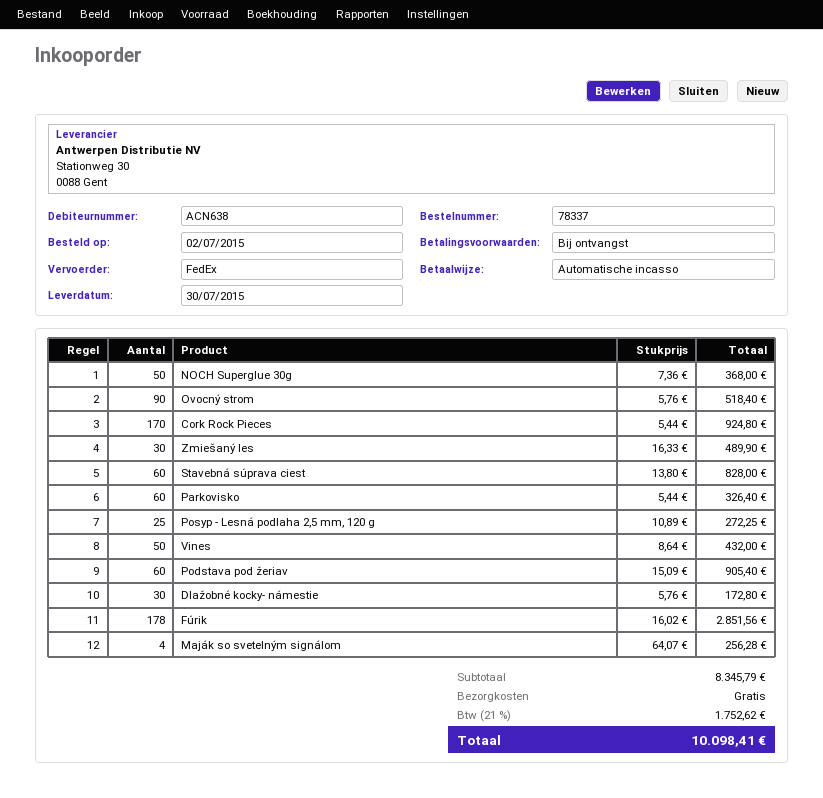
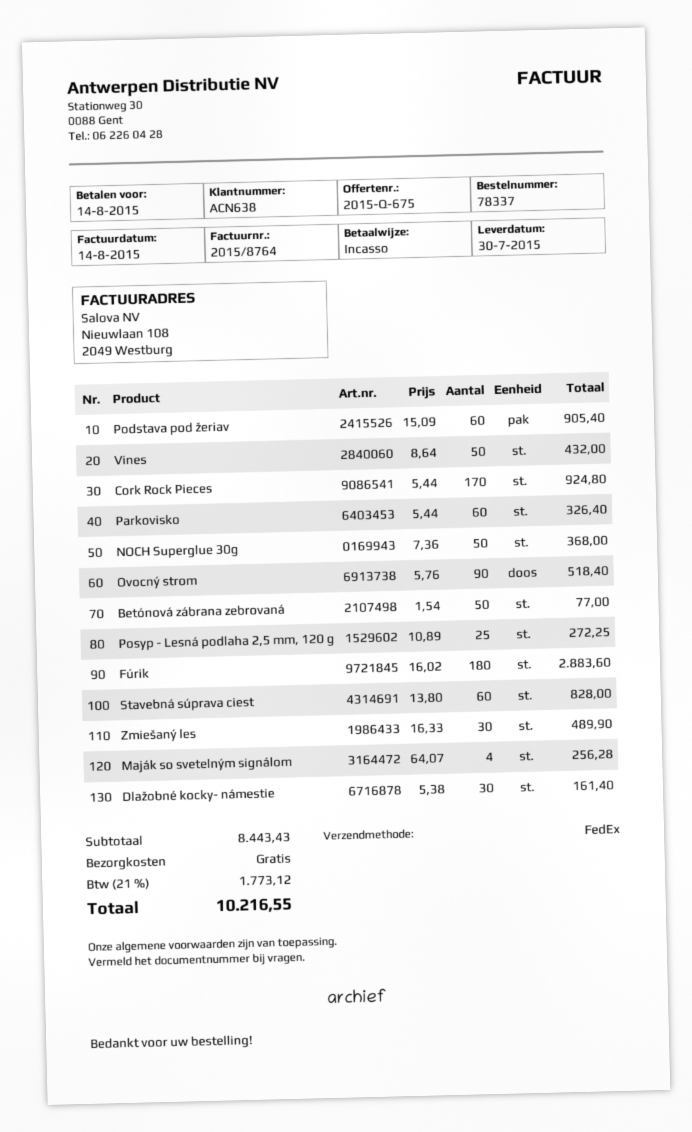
Dlažobné kocky- námestie: 30 x 5.76 = 172.80 -> 30 x 5.38 = 161.40
Fúrik: 178 x 16.02 = 2851.56 -> 180 x 16.02 = 2883.60
Betónová zábrana zebrovaná: none -> 50 x 1.54 = 77.00
subtotal: 8345.79 -> 8443.43
tax: 21% = 1752.62 -> 21% = 1773.12
total: 10098.41 -> 10216.55

